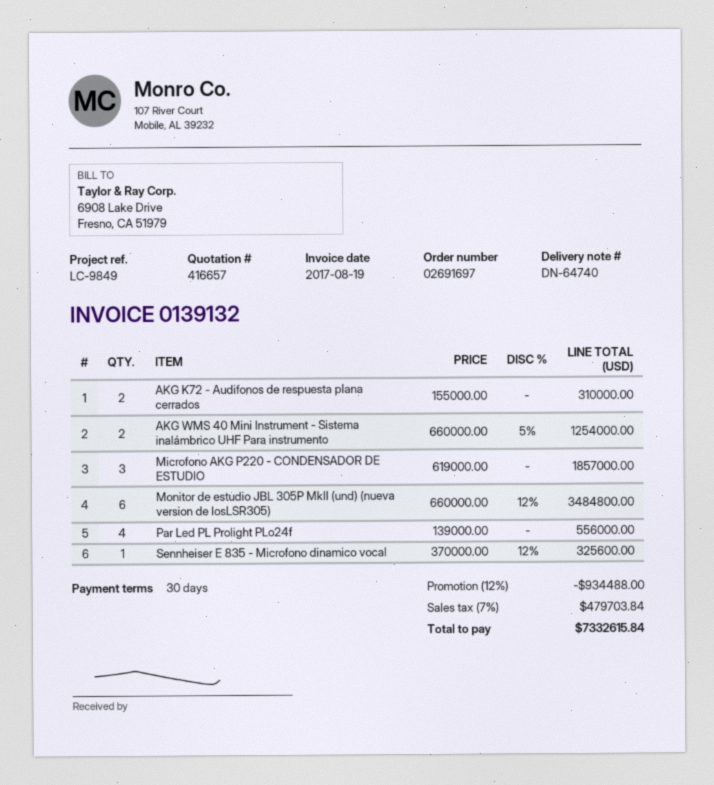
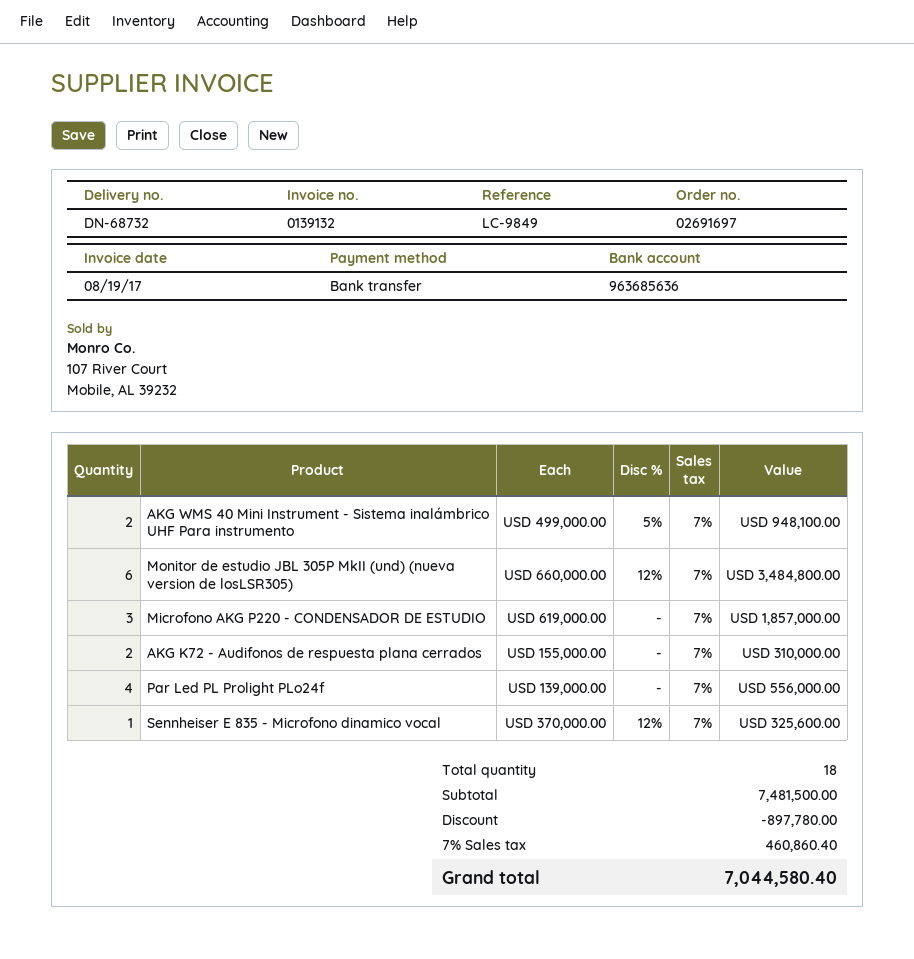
delivery note number: DN-64740 -> DN-68732
AKG WMS 40 Mini Instrument - Sistema inalámbrico UHF Para instrumento: 2 x 660000.00 - 5% = 1254000.00 -> 2 x 499000.00 - 5% = 948100.00
discount: 934488.00 -> 897780.00
tax: 7% = 479703.84 -> 7% = 460860.40
total: 7332615.84 -> 7044580.40

